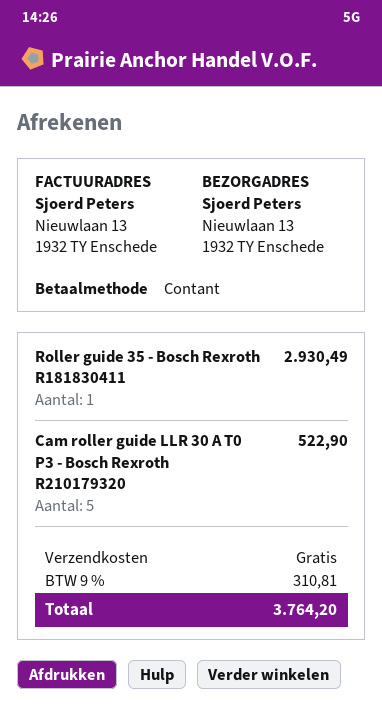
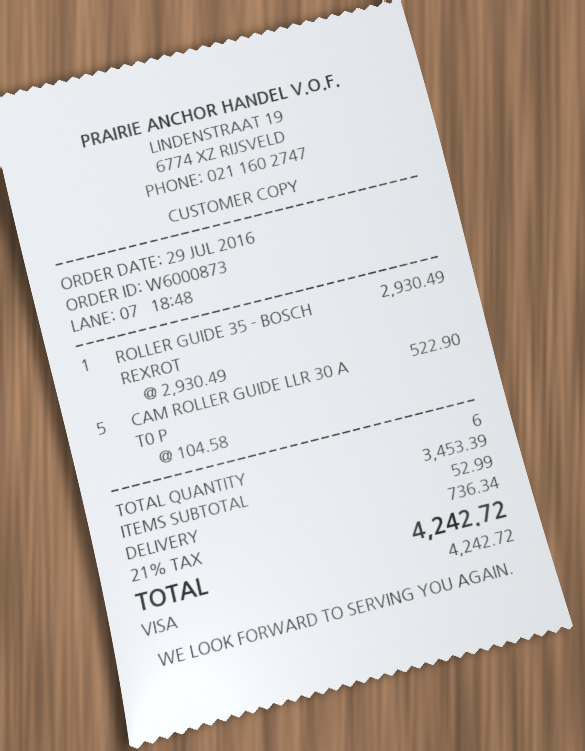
payment method: cash -> Visa
shipping: 0.00 -> 52.99
tax: 9% = 310.81 -> 21% = 736.34
total: 3764.20 -> 4242.72

